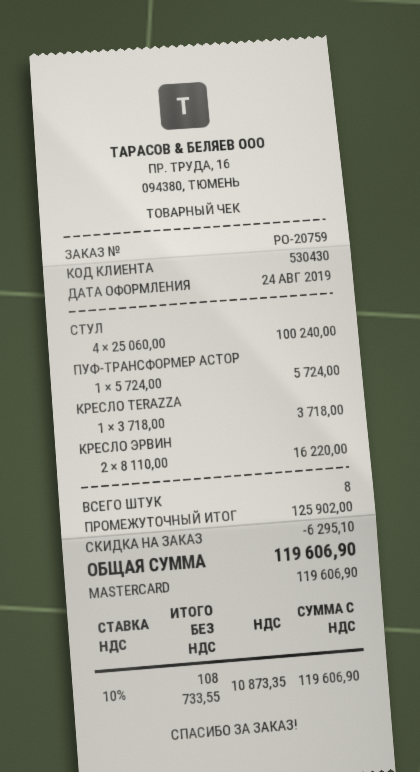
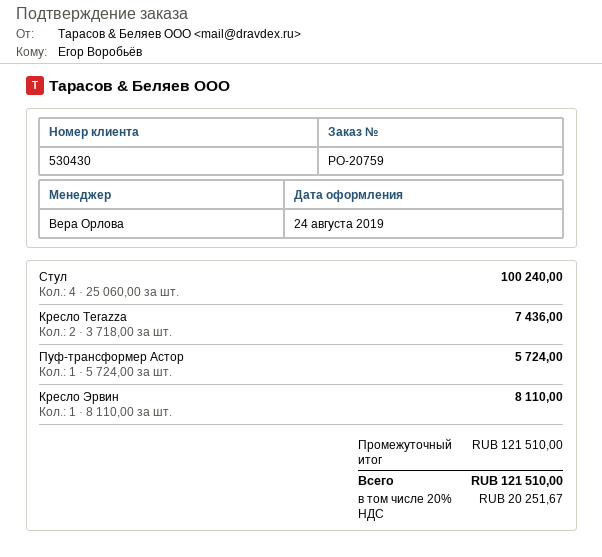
КРЕСЛО TERAZZA: 1 x 3718.00 = 3718.00 -> 2 x 3718.00 = 7436.00
КРЕСЛО ЭРВИН: 2 x 8110.00 = 16220.00 -> 1 x 8110.00 = 8110.00
subtotal: 125902.00 -> 121510.00
discount: 6295.10 -> none
tax: 10% = 10873.35 -> 20% = 20251.67
total: 119606.90 -> 121510.00

